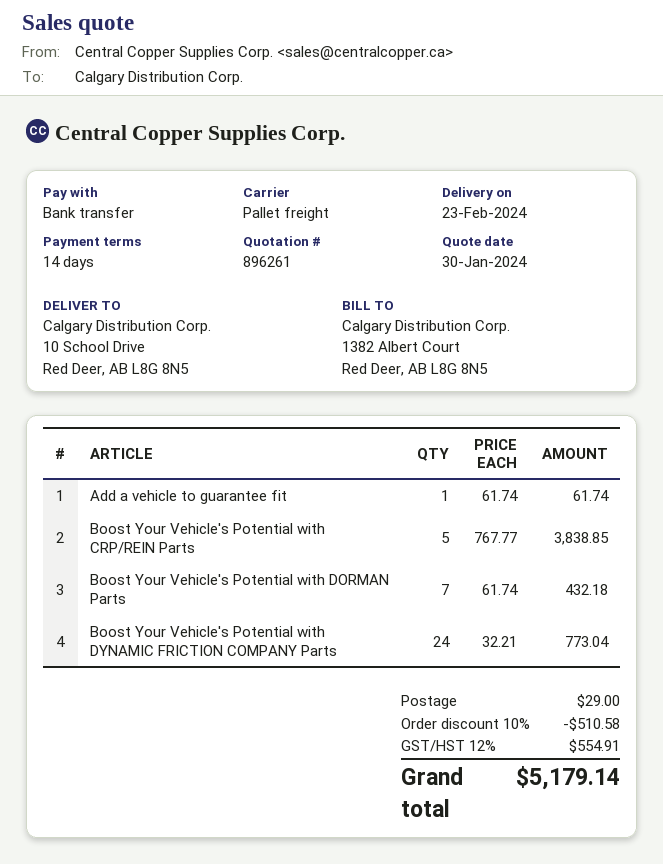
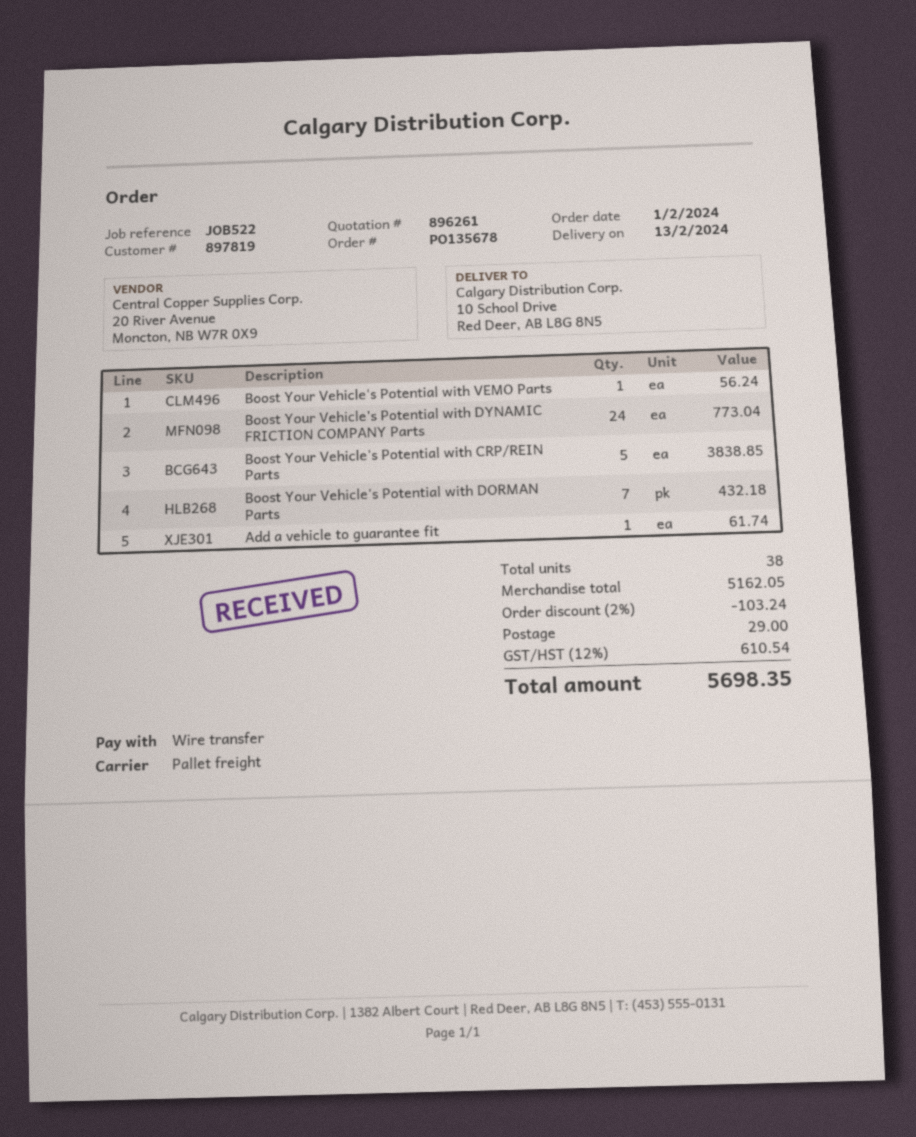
delivery date: 2024-02-23 -> 2024-02-13
Boost Your Vehicle's Potential with VEMO Parts: none -> 1 for 56.24
discount: 10% = 510.58 -> 2% = 103.24
tax: 12% = 554.91 -> 12% = 610.54
total: 5179.14 -> 5698.35

